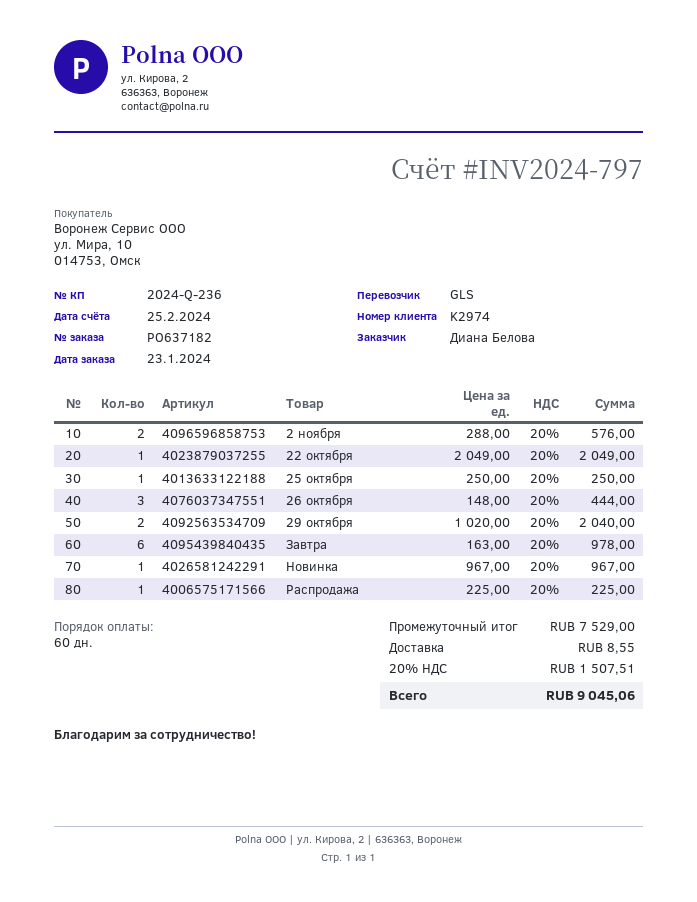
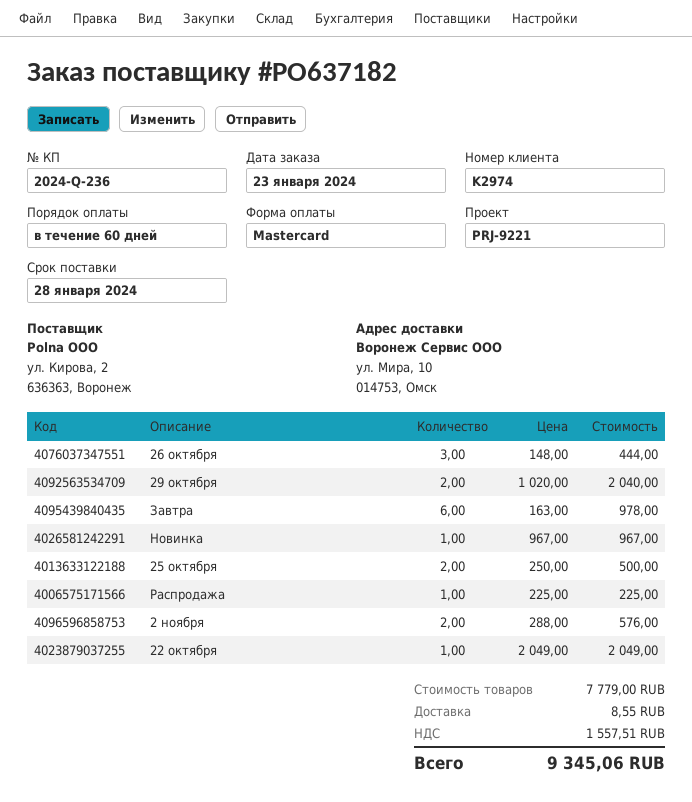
25 октября: 1 x 250.00 = 250.00 -> 2 x 250.00 = 500.00
subtotal: 7529.00 -> 7779.00
tax: 1507.51 -> 1557.51
total: 9045.06 -> 9345.06

